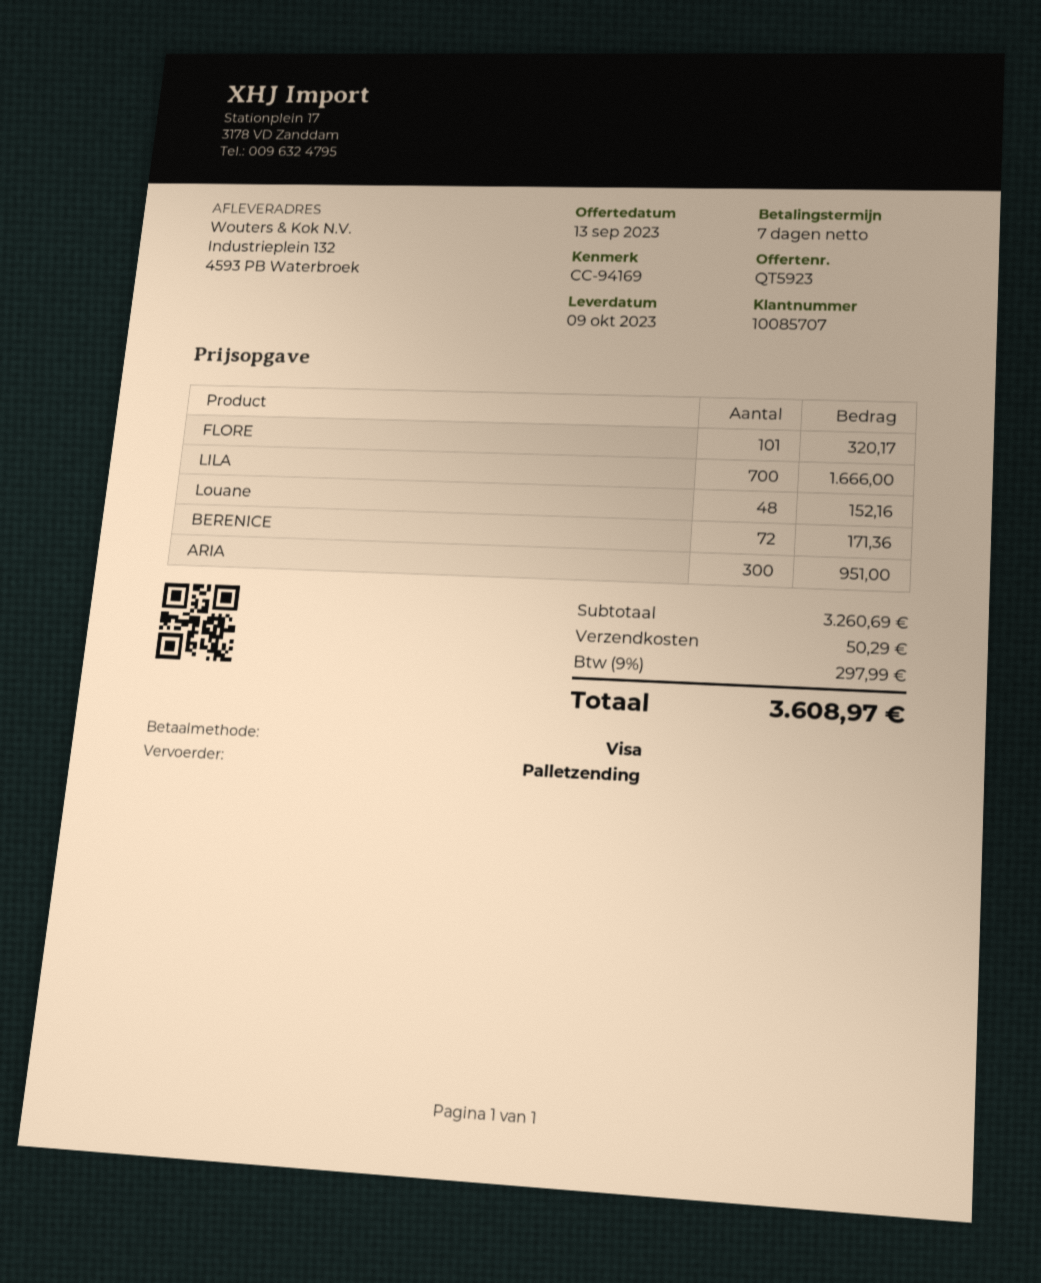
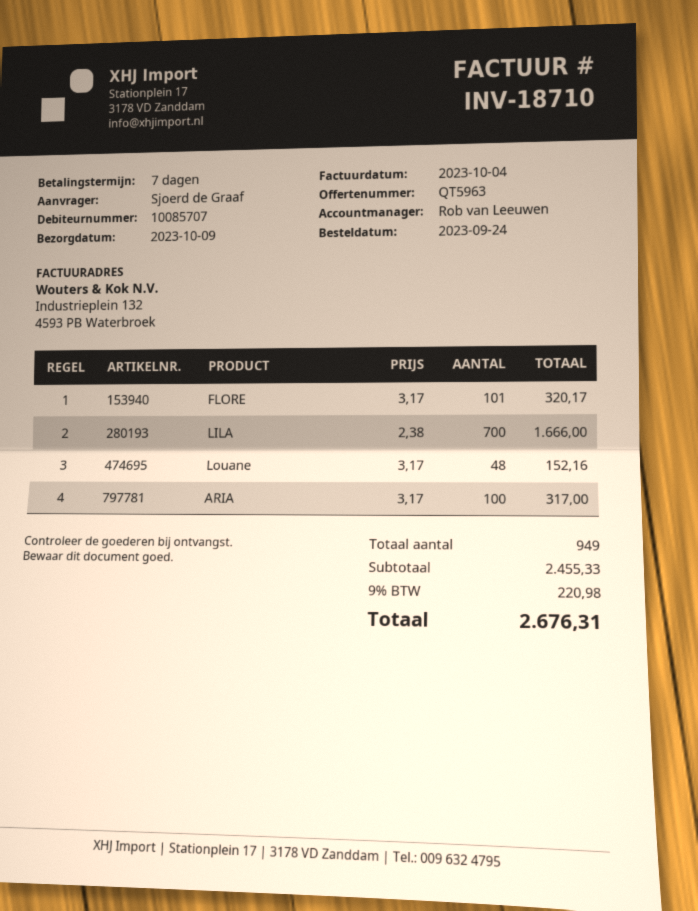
quote number: QT5923 -> QT5963
BERENICE: 72 for 171.36 -> none
ARIA: 300 for 951.00 -> 100 for 317.00
subtotal: 3260.69 -> 2455.33
shipping: 50.29 -> none
tax: 9% = 297.99 -> 9% = 220.98
total: 3608.97 -> 2676.31

